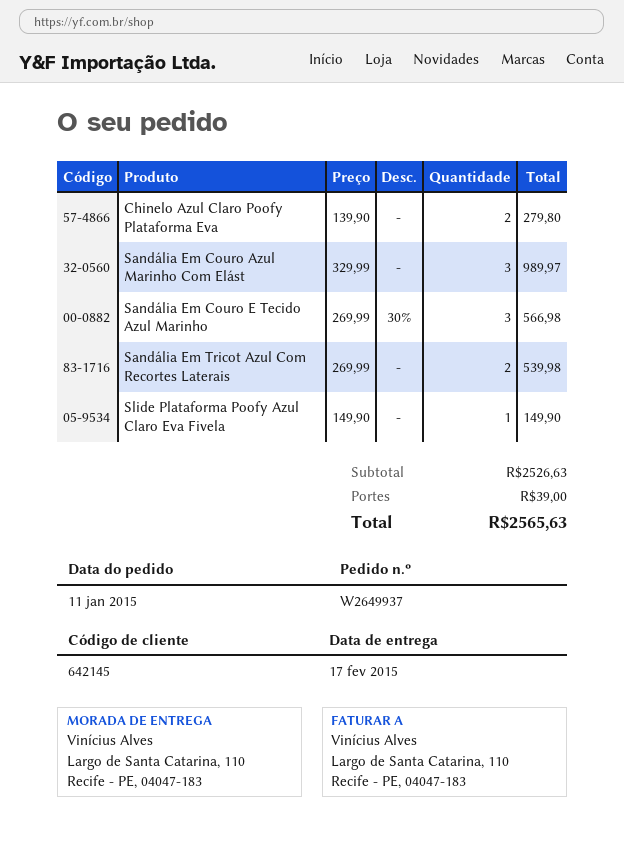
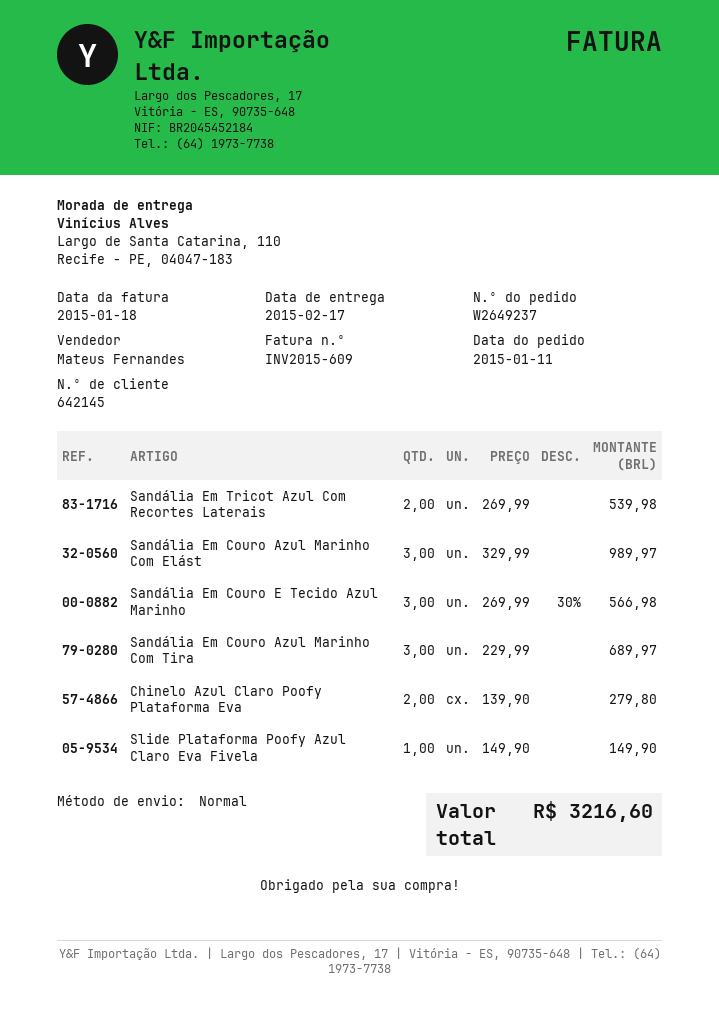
order number: W2649937 -> W2649237
Sandália Em Couro Azul Marinho Com Tira: none -> 3 x 229.99 = 689.97
shipping: 39.00 -> none
total: 2565.63 -> 3216.60

